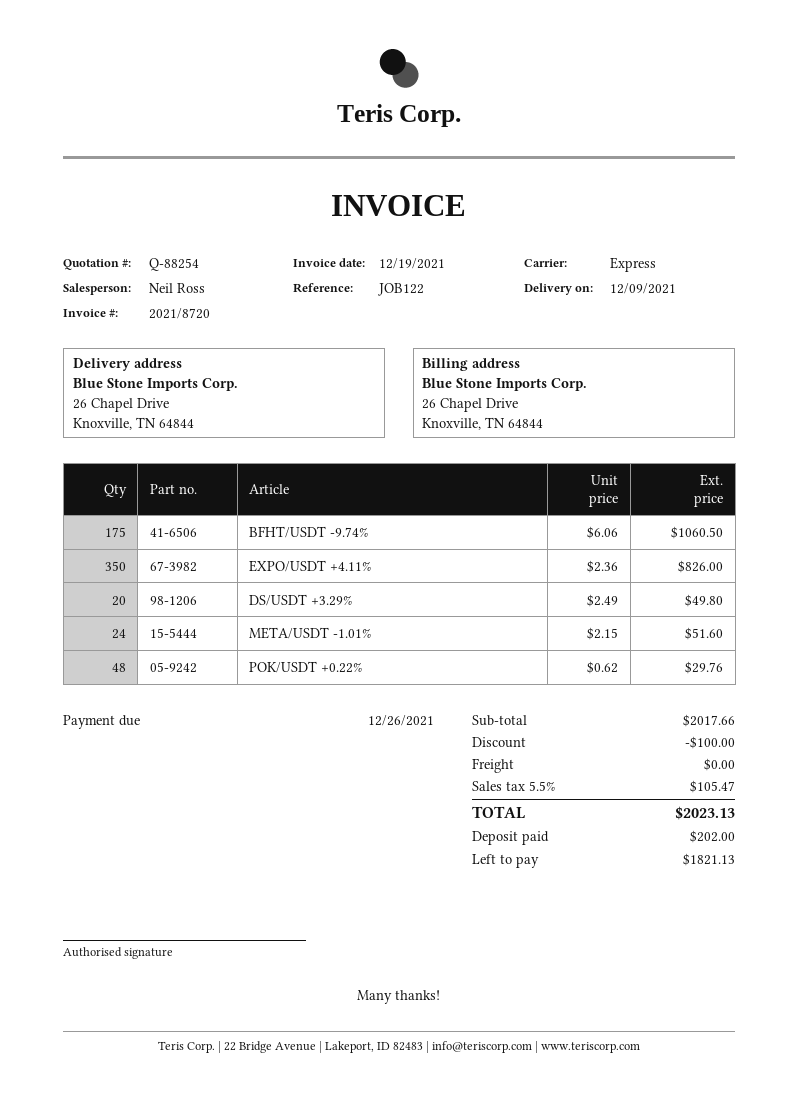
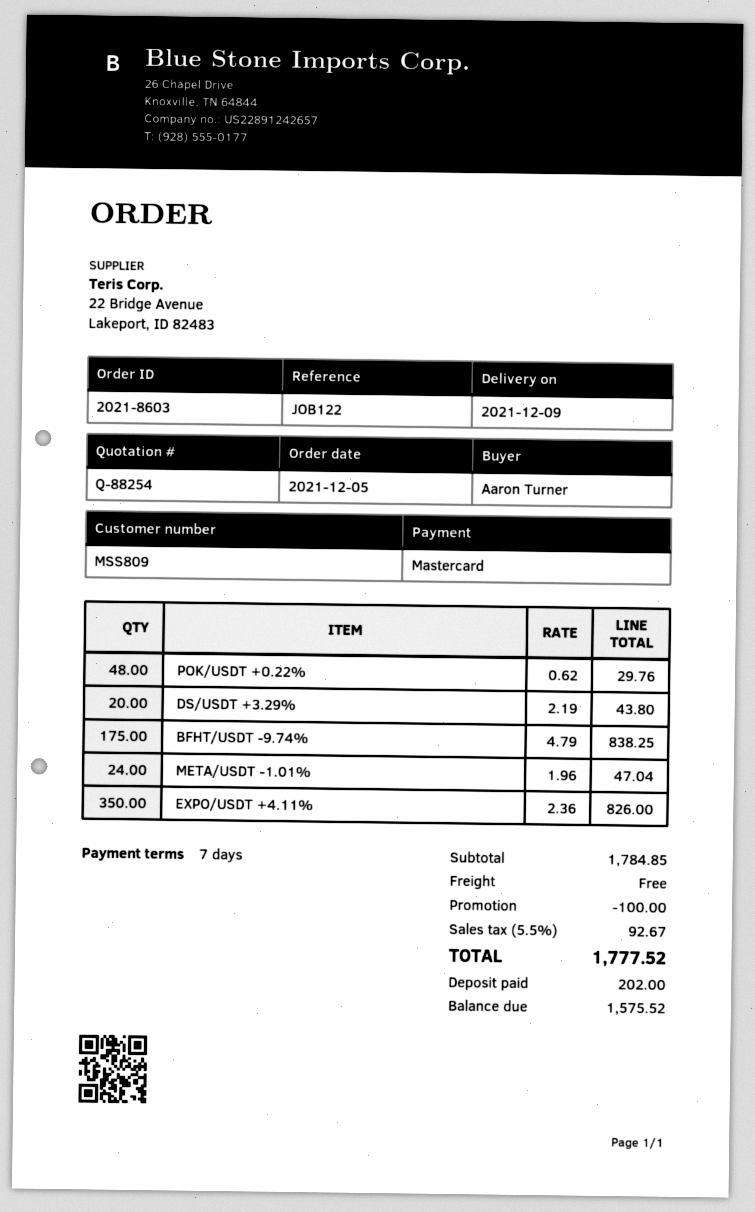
BFHT/USDT -9.74%: 175 x 6.06 = 1060.50 -> 175 x 4.79 = 838.25
DS/USDT +3.29%: 20 x 2.49 = 49.80 -> 20 x 2.19 = 43.80
META/USDT -1.01%: 24 x 2.15 = 51.60 -> 24 x 1.96 = 47.04
subtotal: 2017.66 -> 1784.85
tax: 5.5% = 105.47 -> 5.5% = 92.67
total: 2023.13 -> 1777.52
balance: 1821.13 -> 1575.52

